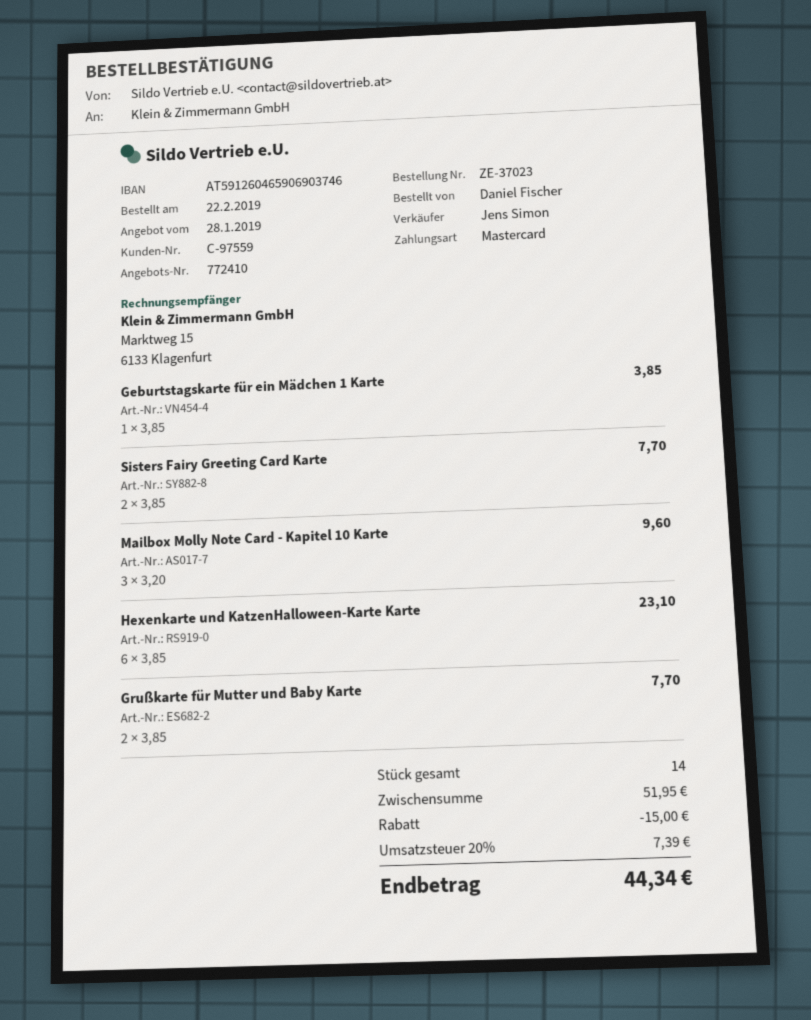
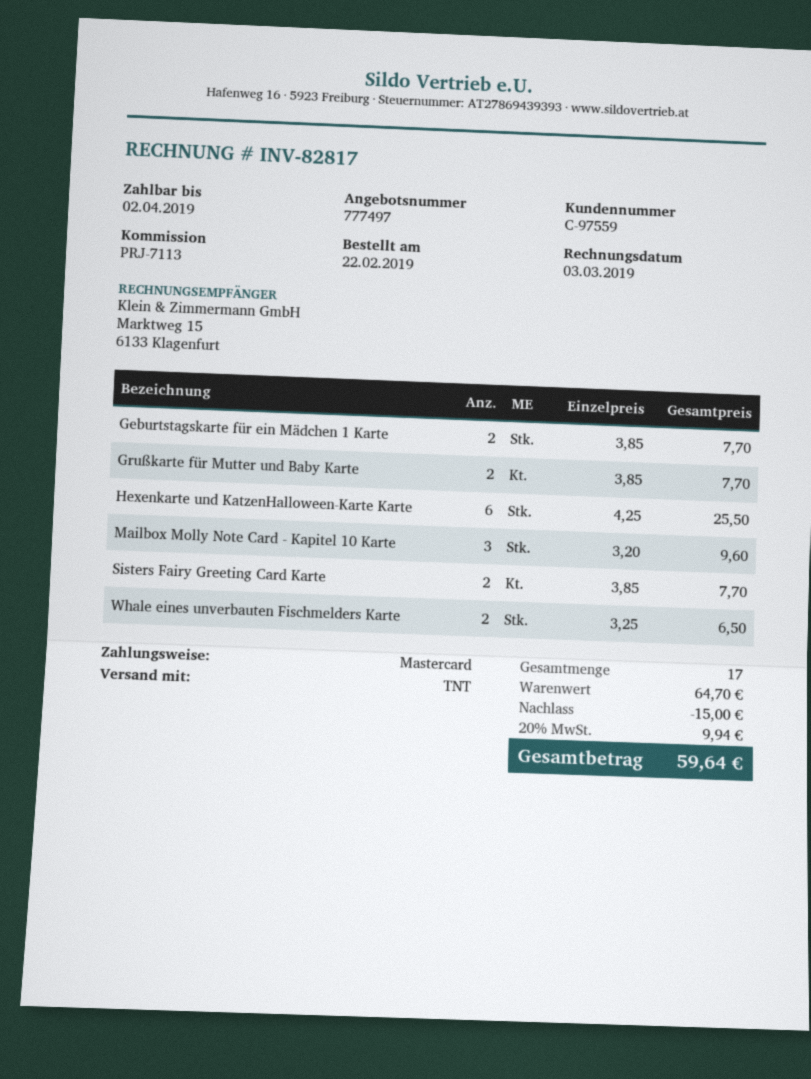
quote number: 772410 -> 777497
Geburtstagskarte für ein Mädchen 1 Karte: 1 x 3.85 = 3.85 -> 2 x 3.85 = 7.70
Hexenkarte und KatzenHalloween-Karte Karte: 6 x 3.85 = 23.10 -> 6 x 4.25 = 25.50
Whale eines unverbauten Fischmelders Karte: none -> 2 x 3.25 = 6.50
total quantity: 14 -> 17
subtotal: 51.95 -> 64.70
tax: 20% = 7.39 -> 20% = 9.94
total: 44.34 -> 59.64

